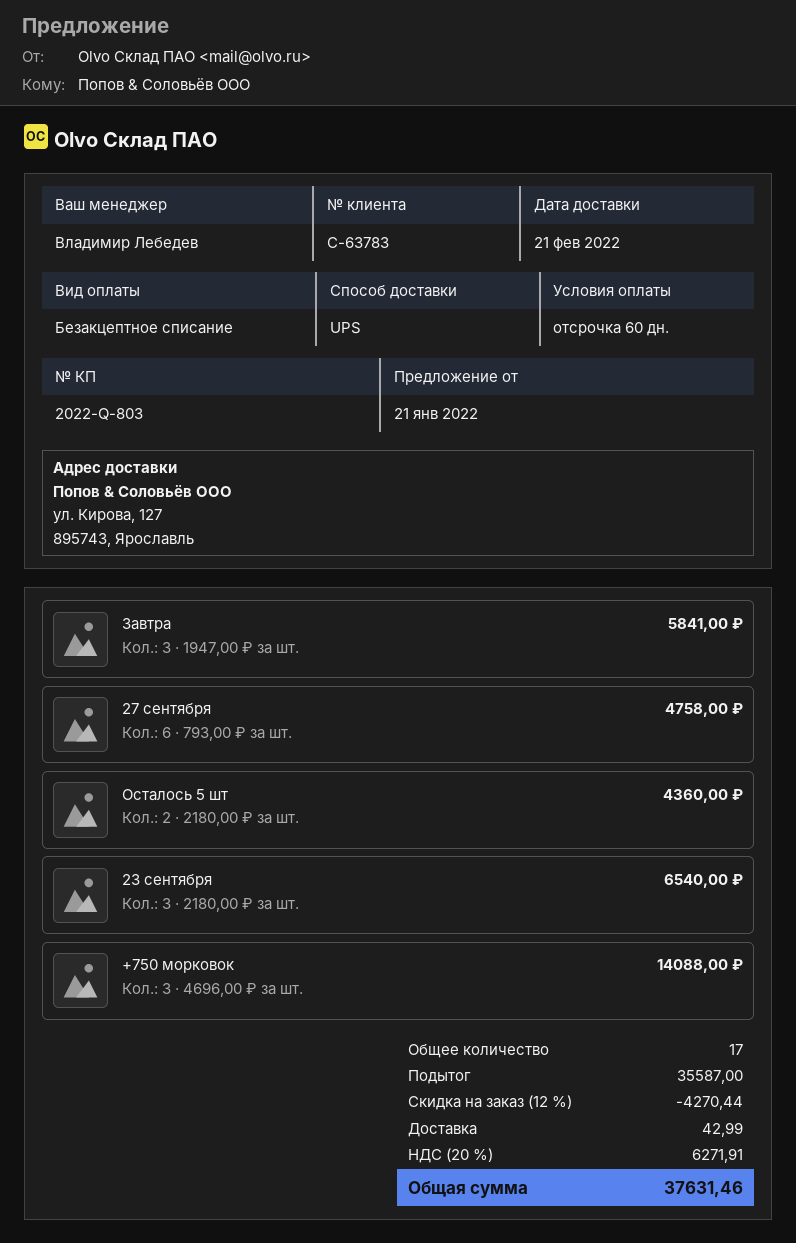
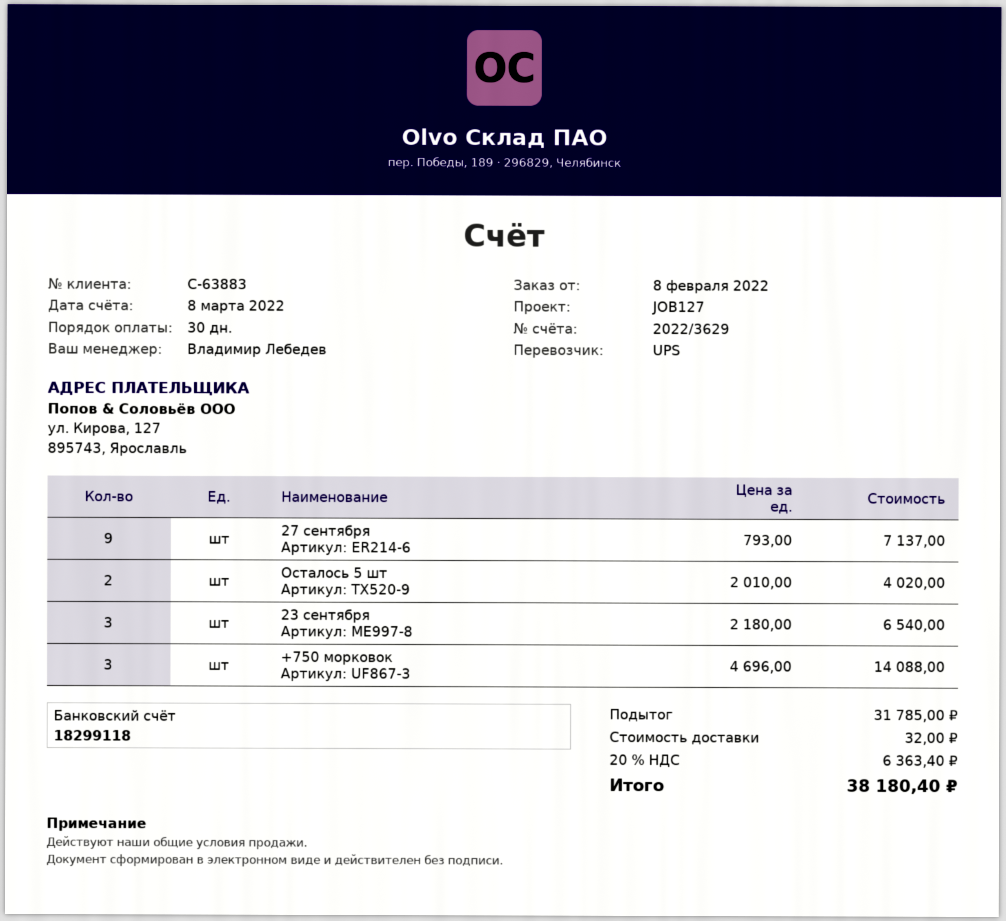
payment terms: 60 days -> 30 days
customer number: C-63783 -> C-63883
Завтра: 3 x 1947.00 = 5841.00 -> none
27 сентября: 6 x 793.00 = 4758.00 -> 9 x 793.00 = 7137.00
Осталось 5 шт: 2 x 2180.00 = 4360.00 -> 2 x 2010.00 = 4020.00
subtotal: 35587.00 -> 31785.00
discount: 12% = 4270.44 -> none
shipping: 42.99 -> 32.00
tax: 20% = 6271.91 -> 20% = 6363.40
total: 37631.46 -> 38180.40

